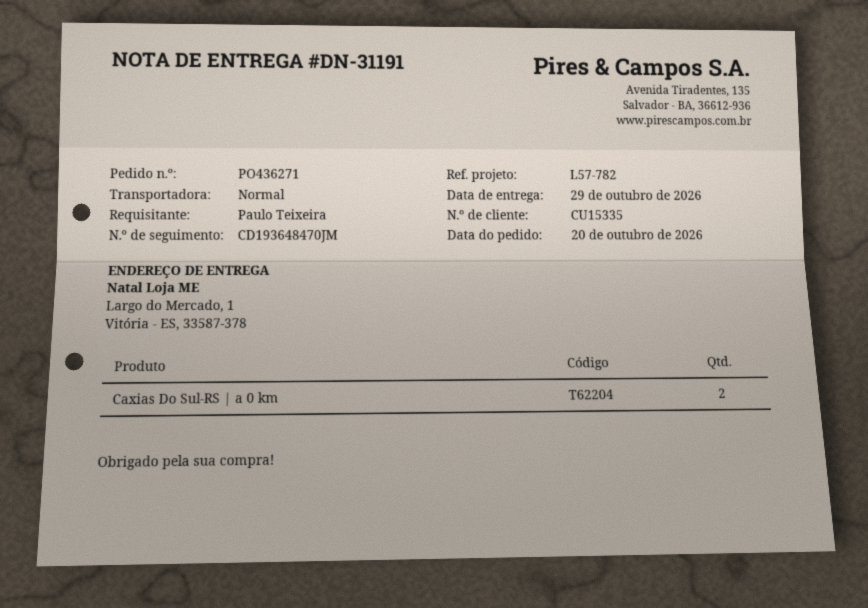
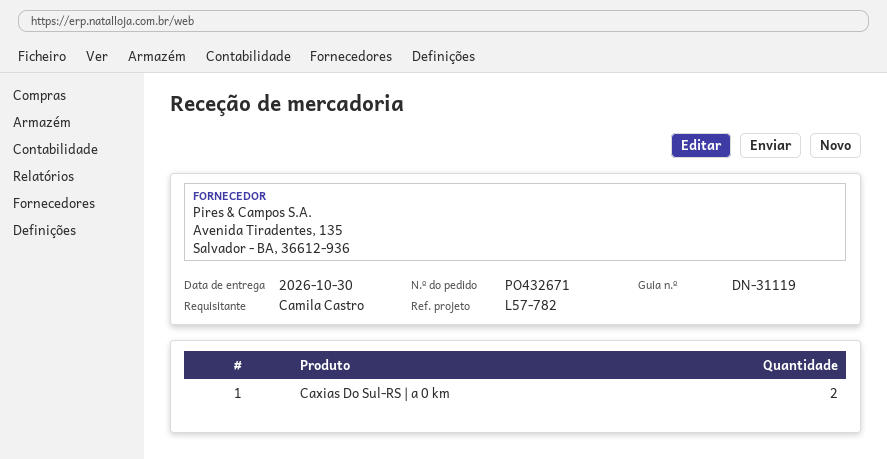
order number: PO436271 -> PO432671
delivery note number: DN-31191 -> DN-31119
delivery date: 2026-10-29 -> 2026-10-30
ordered by: Paulo Teixeira -> Camila Castro

